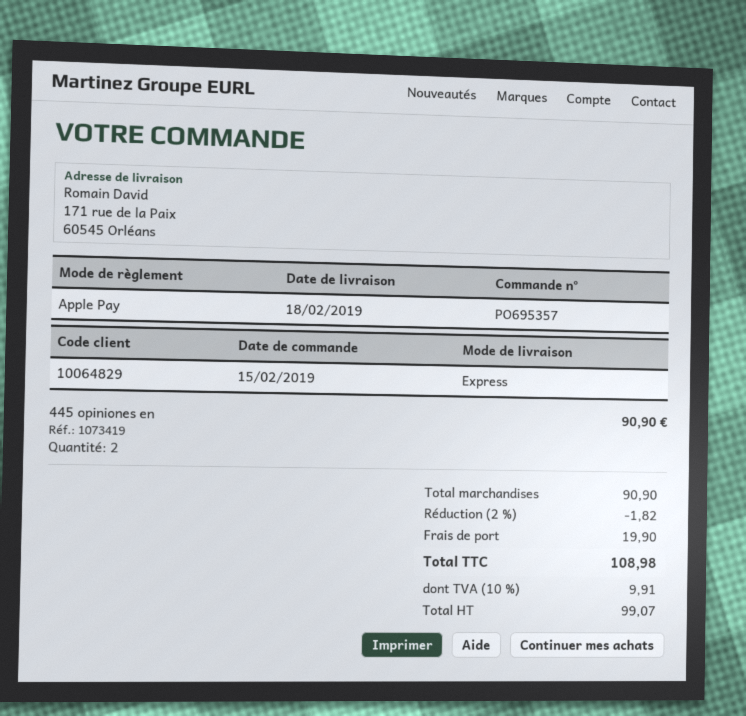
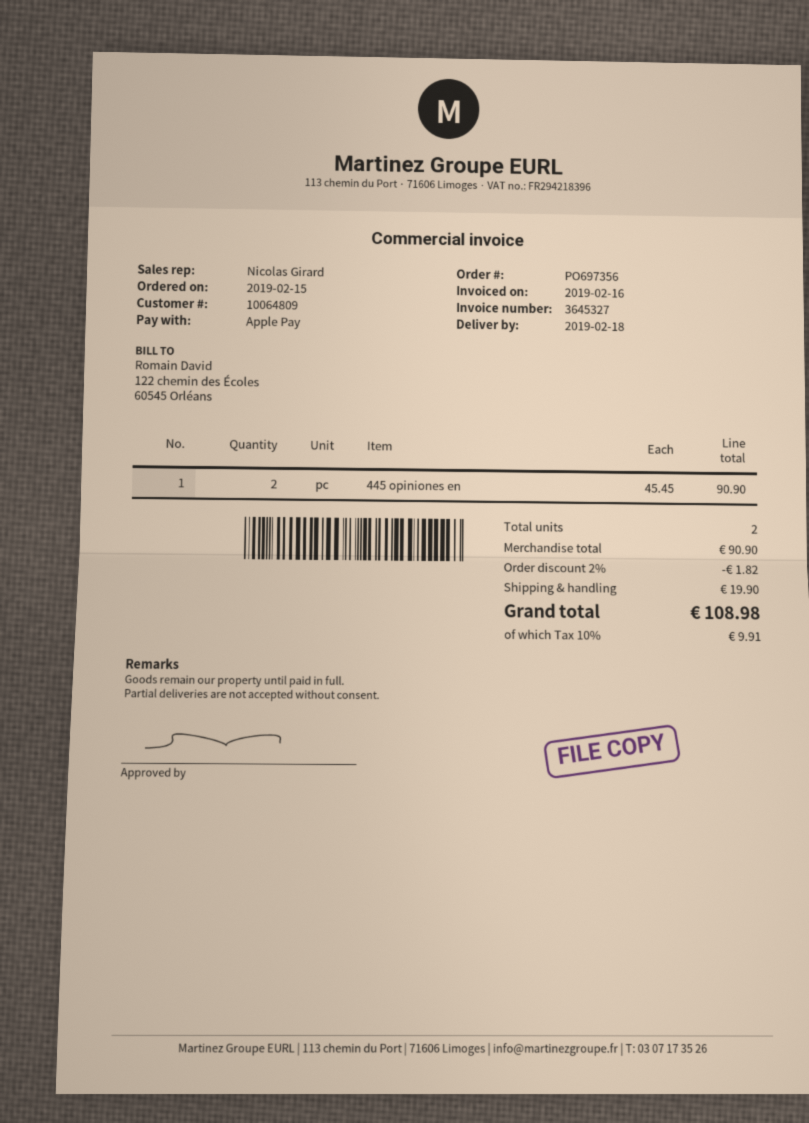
order number: PO695357 -> PO697356
customer number: 10064829 -> 10064809

